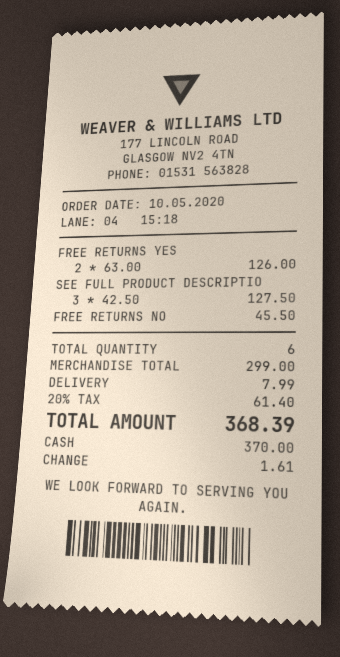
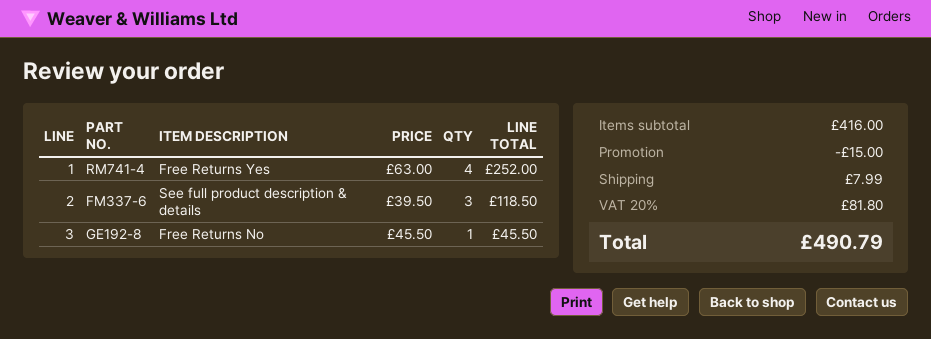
FREE RETURNS YES: 2 x 63.00 = 126.00 -> 4 x 63.00 = 252.00
SEE FULL PRODUCT DESCRIPTIO: 3 x 42.50 = 127.50 -> 3 x 39.50 = 118.50
subtotal: 299.00 -> 416.00
discount: none -> 15.00
tax: 20% = 61.40 -> 20% = 81.80
total: 368.39 -> 490.79

